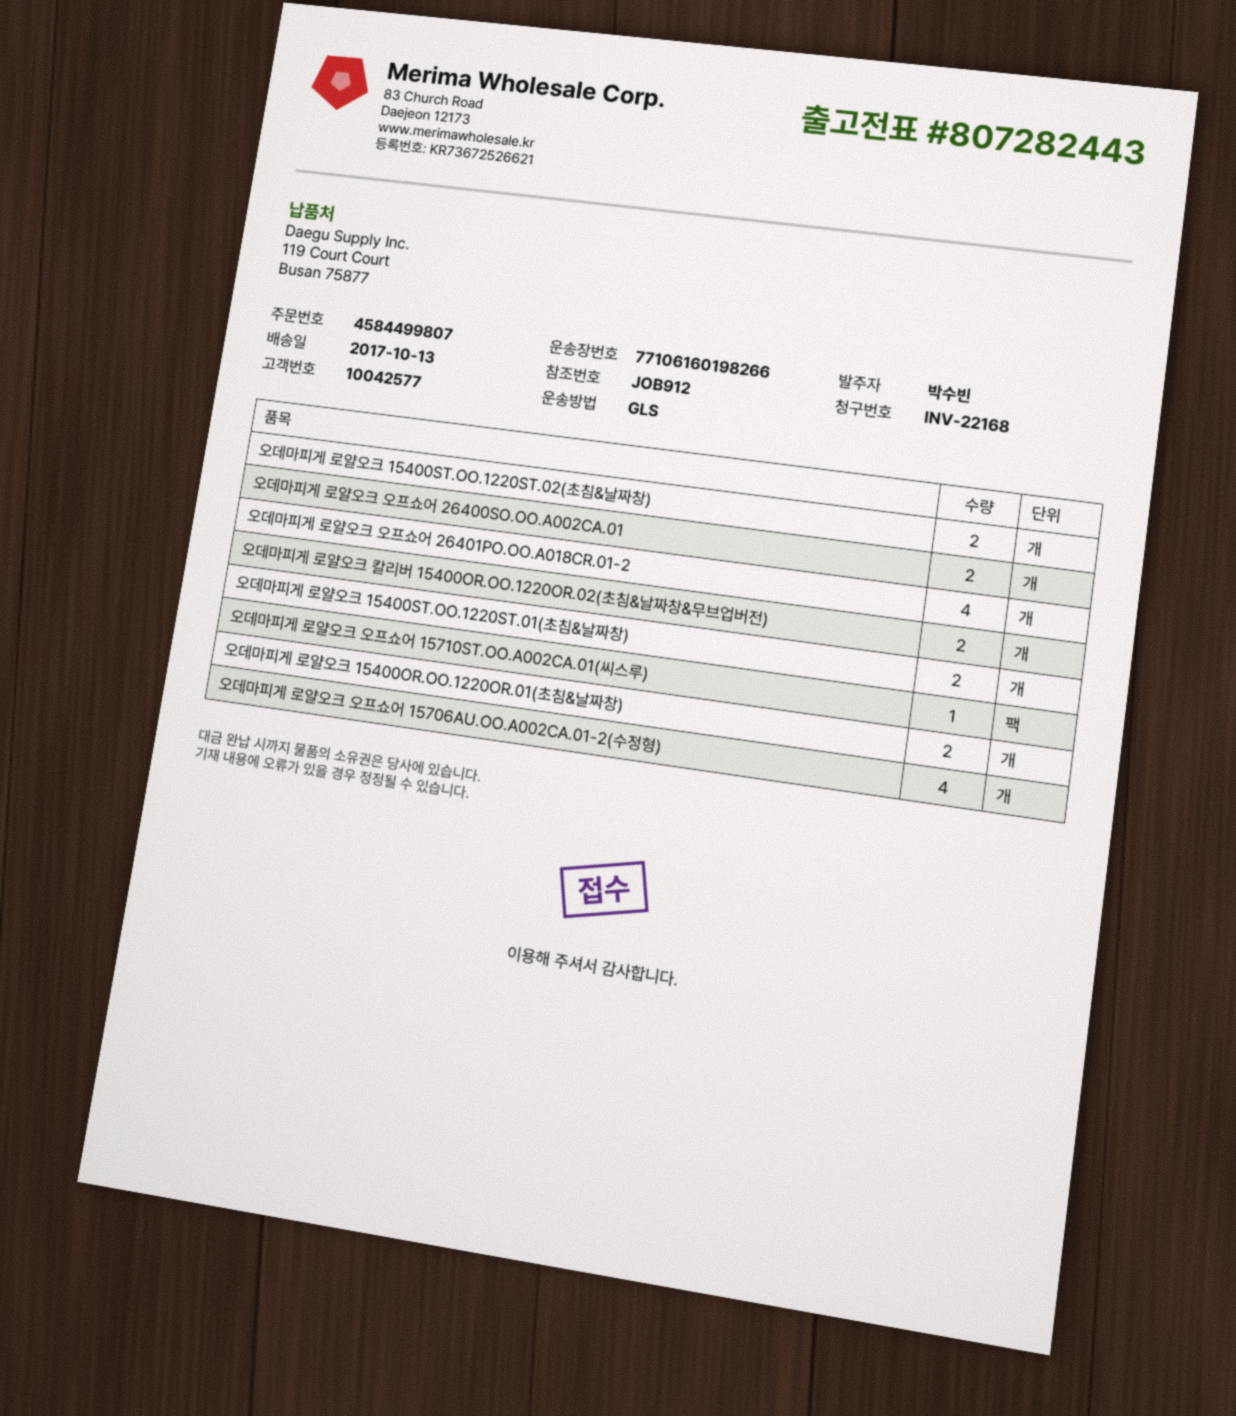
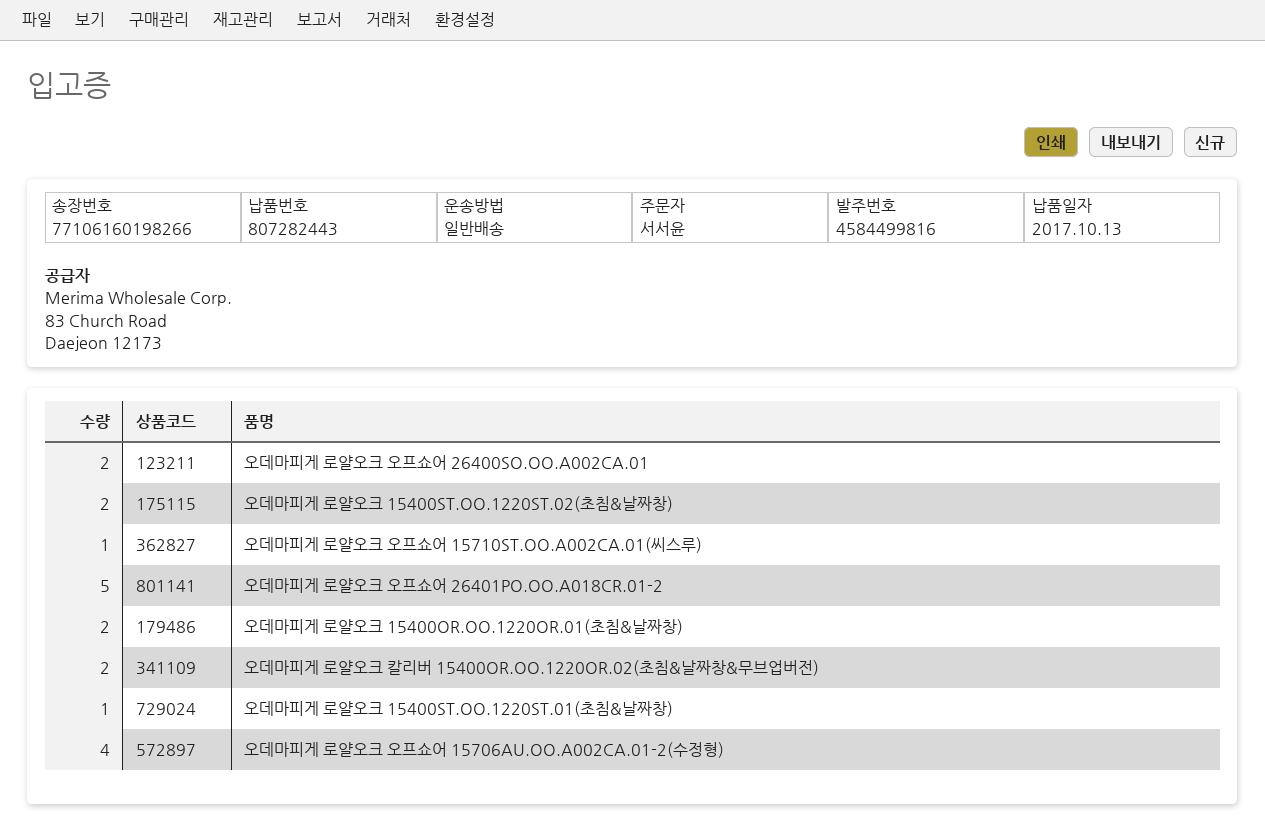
order number: 4584499807 -> 4584499816
ordered by: 박수빈 -> 서서윤
shipping method: GLS -> standard
오데마피게 로얄오크 오프쇼어 26401PO.OO.A018CR.01-2: 4 -> 5
오데마피게 로얄오크 15400ST.OO.1220ST.01(초침&날짜창): 2 -> 1

